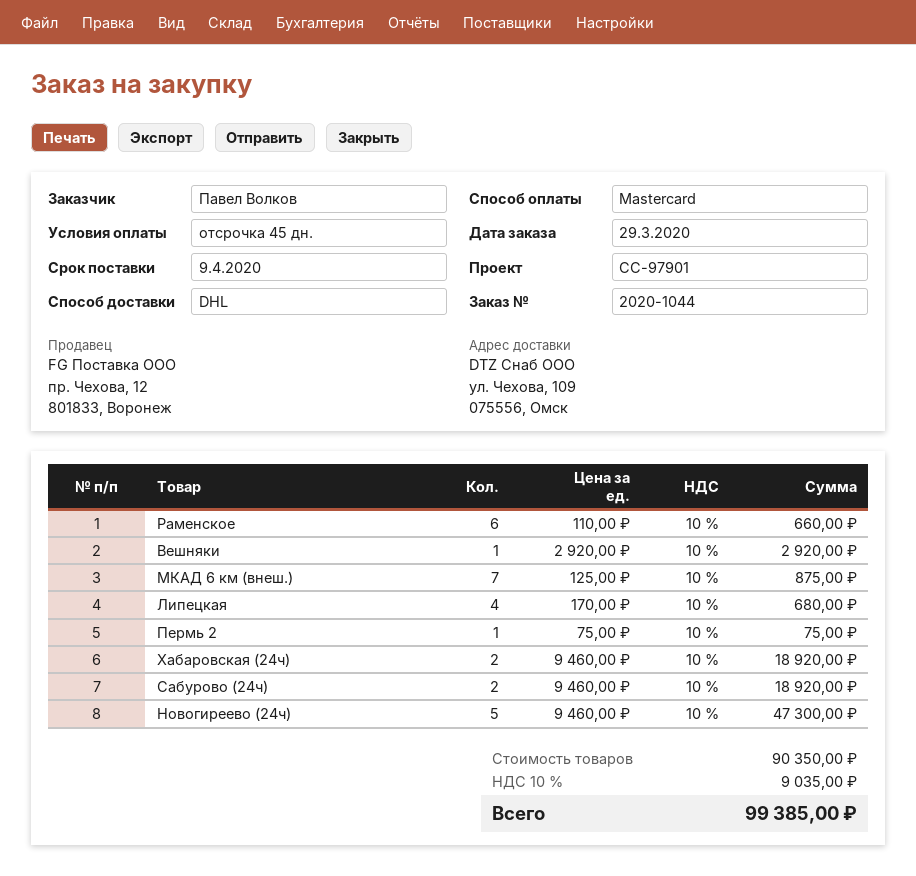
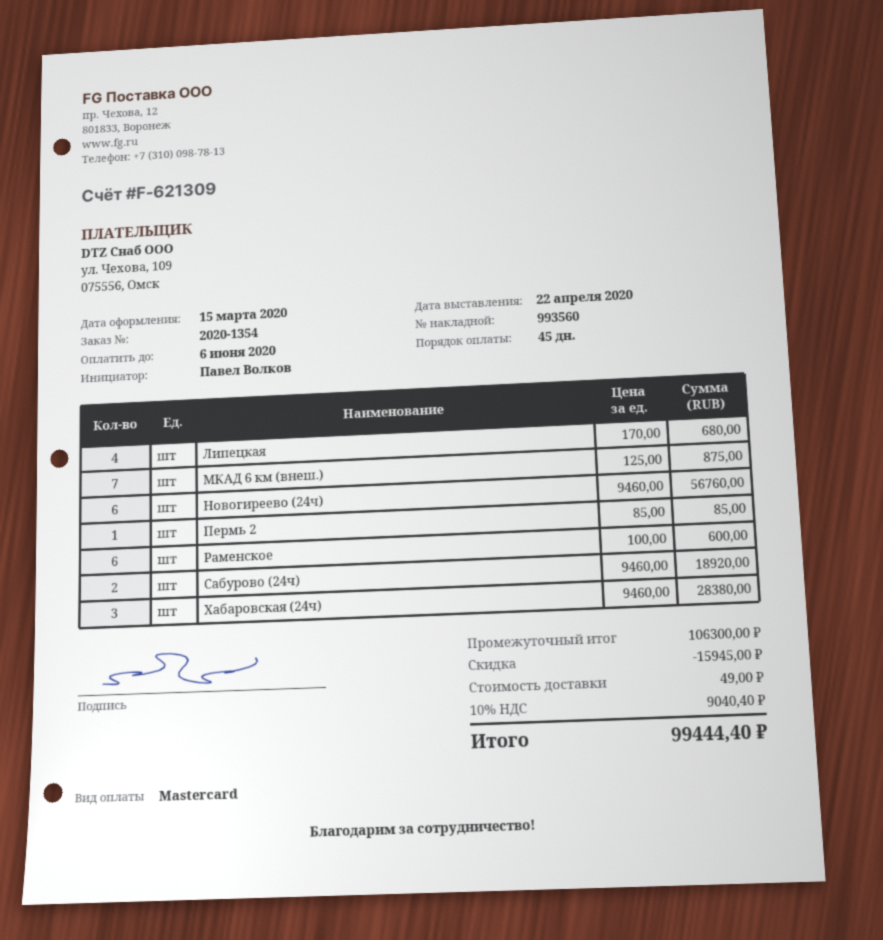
order number: 2020-1044 -> 2020-1354
order date: 2020-03-29 -> 2020-03-15
Раменское: 6 x 110.00 = 660.00 -> 6 x 100.00 = 600.00
Вешняки: 1 x 2920.00 = 2920.00 -> none
Пермь 2: 1 x 75.00 = 75.00 -> 1 x 85.00 = 85.00
Хабаровская (24ч): 2 x 9460.00 = 18920.00 -> 3 x 9460.00 = 28380.00
Новогиреево (24ч): 5 x 9460.00 = 47300.00 -> 6 x 9460.00 = 56760.00
subtotal: 90350.00 -> 106300.00
discount: none -> 15945.00
shipping: none -> 49.00
tax: 10% = 9035.00 -> 10% = 9040.40
total: 99385.00 -> 99444.40

